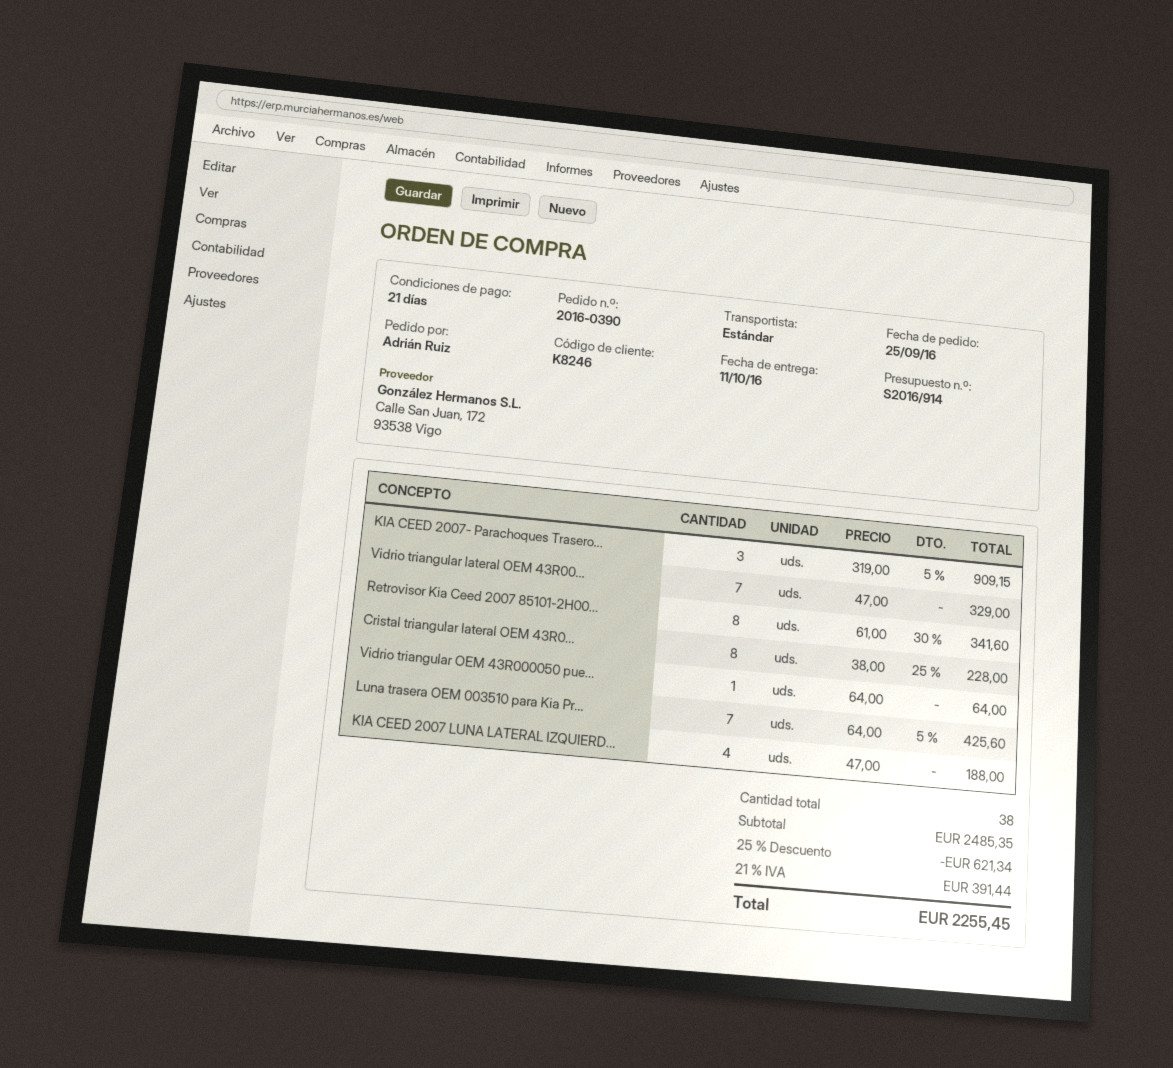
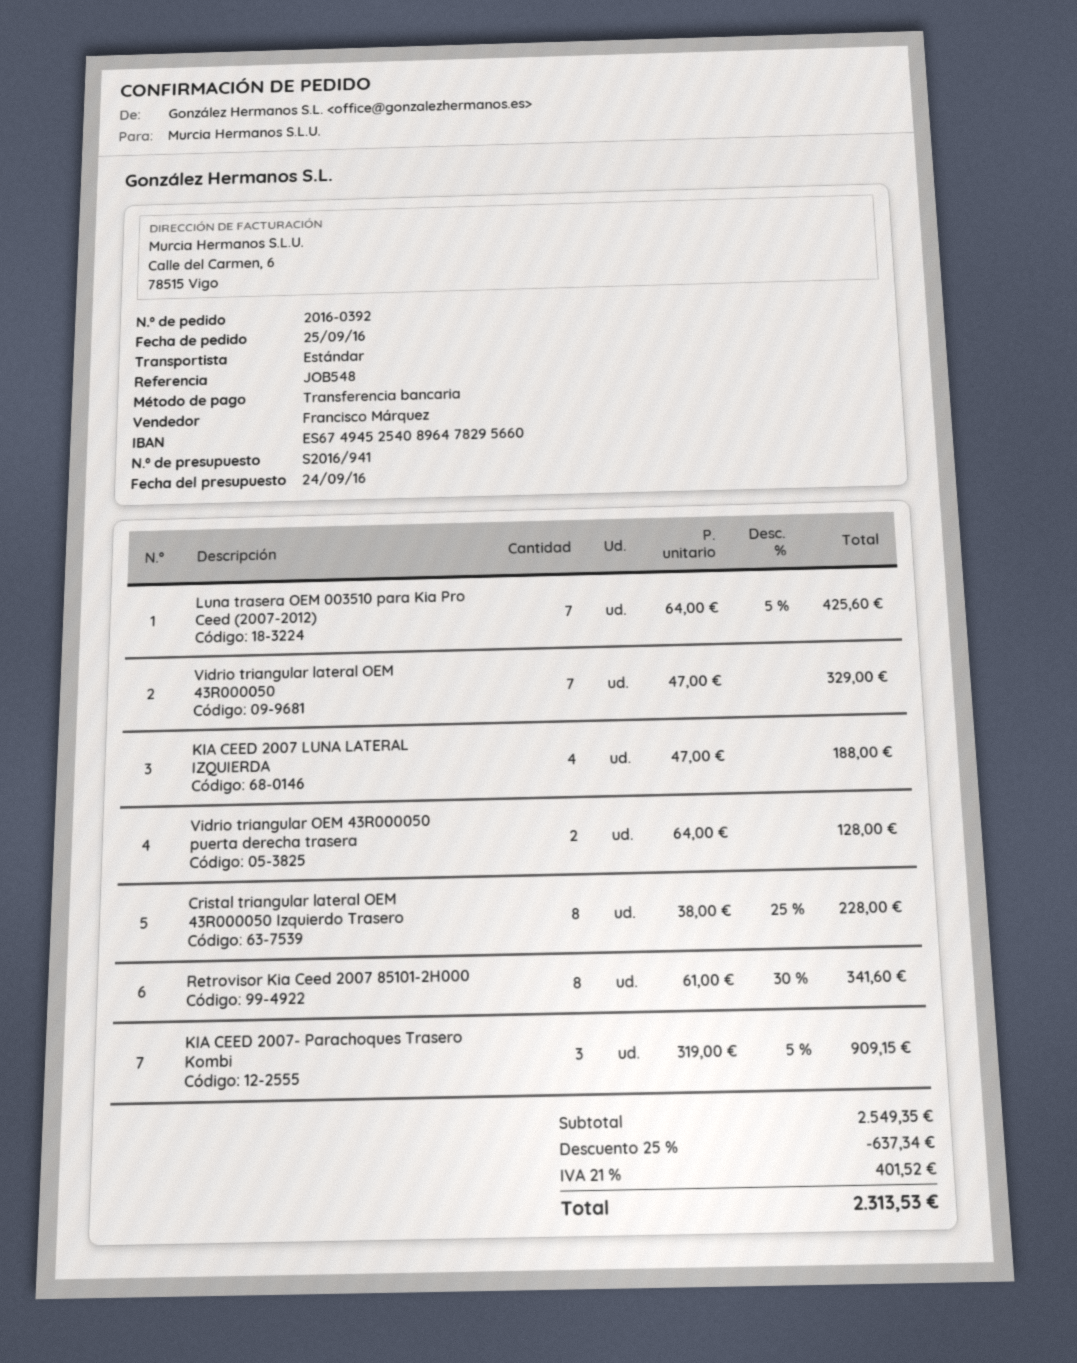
quote number: S2016/914 -> S2016/941
order number: 2016-0390 -> 2016-0392
Vidrio triangular OEM 43R000050 pue...: 1 x 64.00 = 64.00 -> 2 x 64.00 = 128.00
subtotal: 2485.35 -> 2549.35
discount: 25% = 621.34 -> 25% = 637.34
tax: 21% = 391.44 -> 21% = 401.52
total: 2255.45 -> 2313.53

